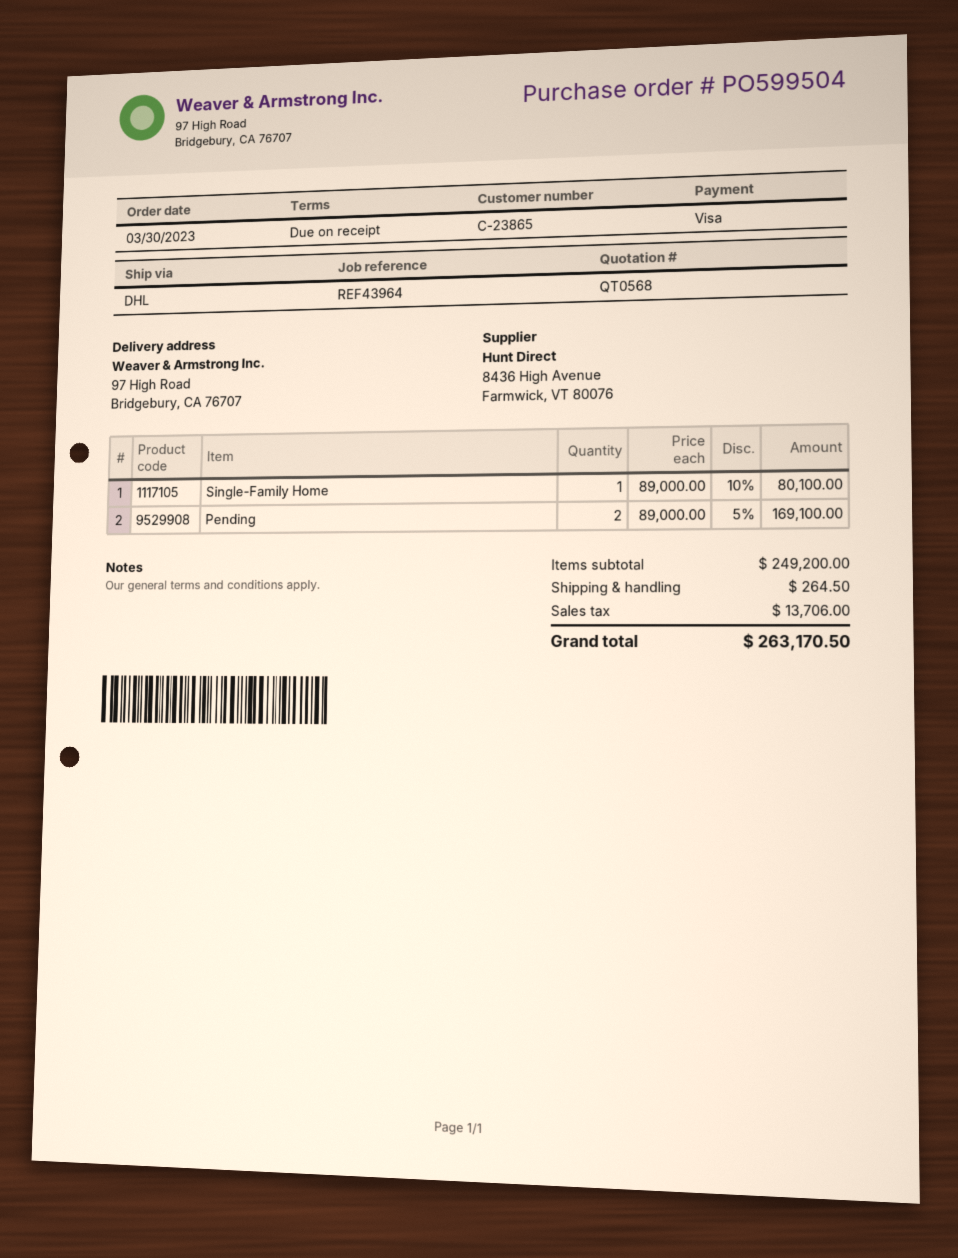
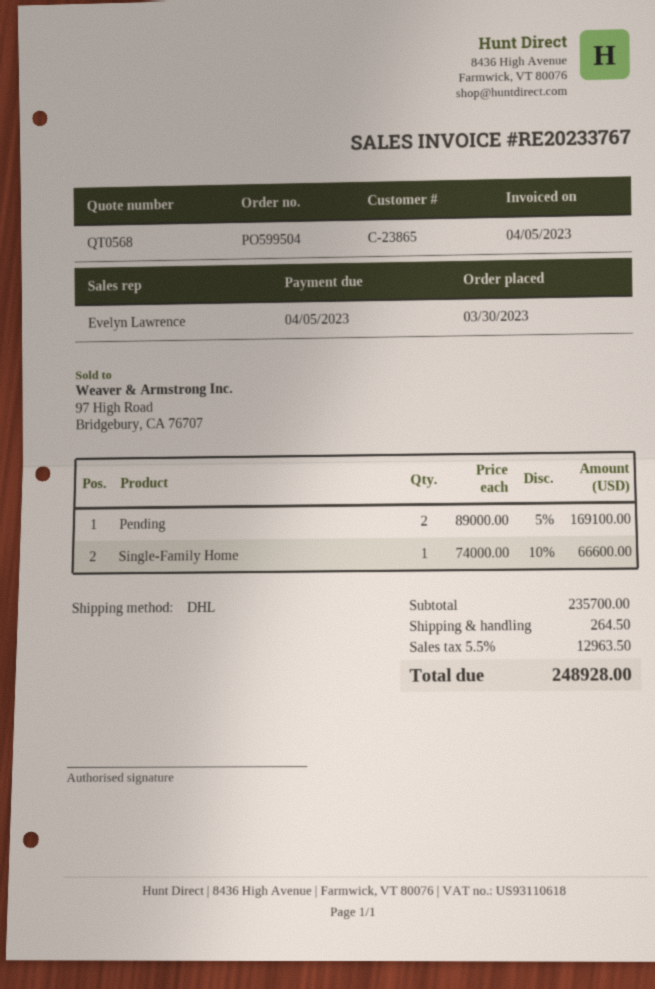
Single-Family Home: 1 x 89000.00 - 10% = 80100.00 -> 1 x 74000.00 - 10% = 66600.00
subtotal: 249200.00 -> 235700.00
tax: 13706.00 -> 12963.50
total: 263170.50 -> 248928.00

